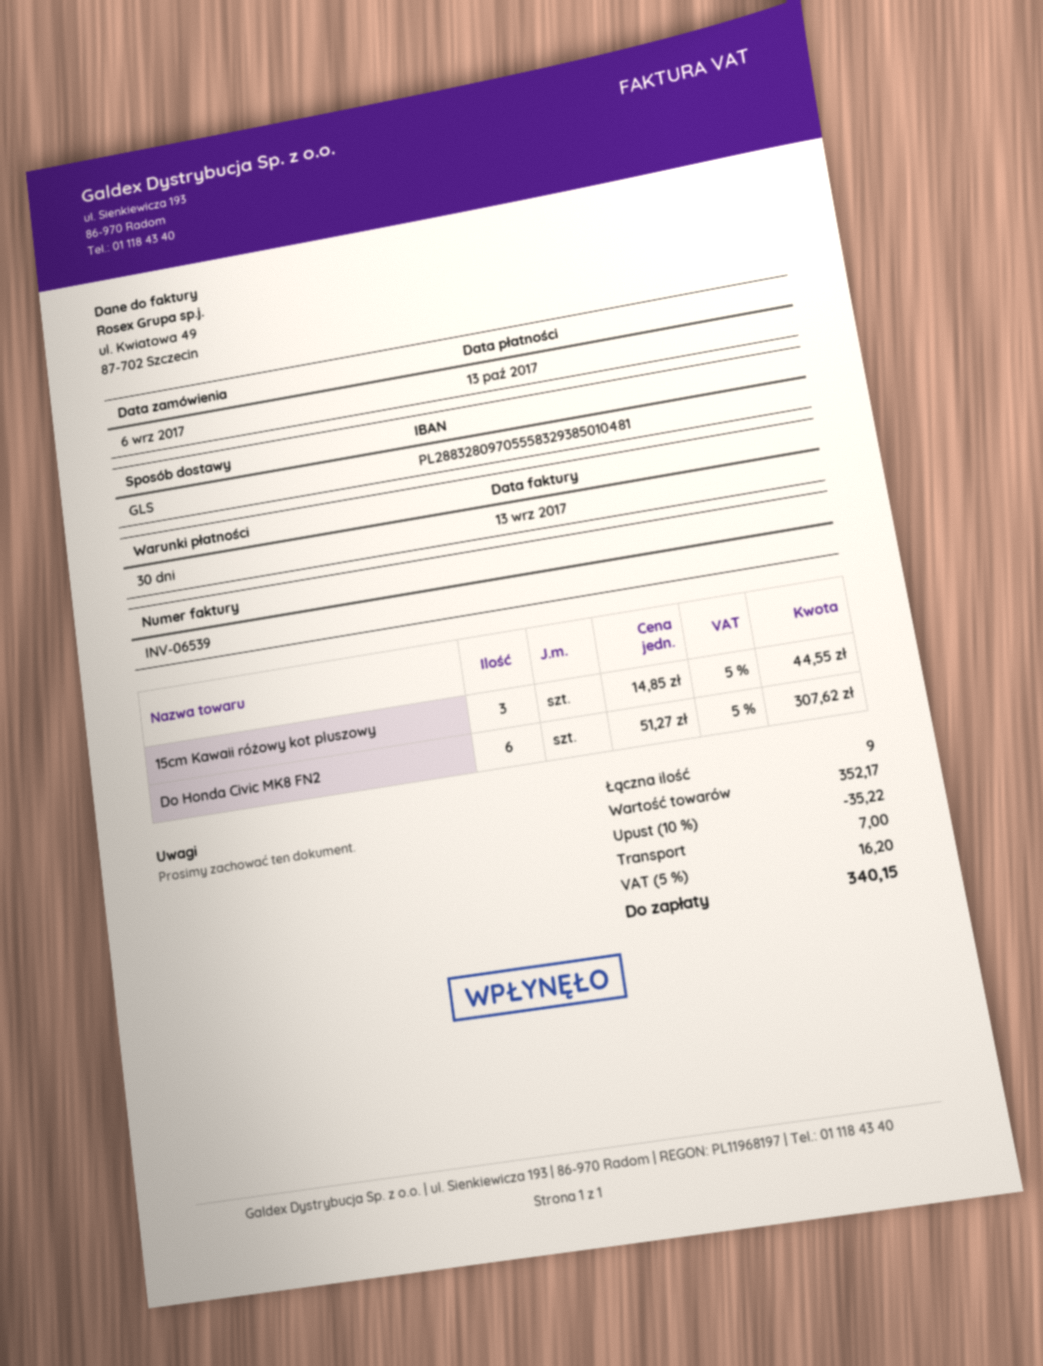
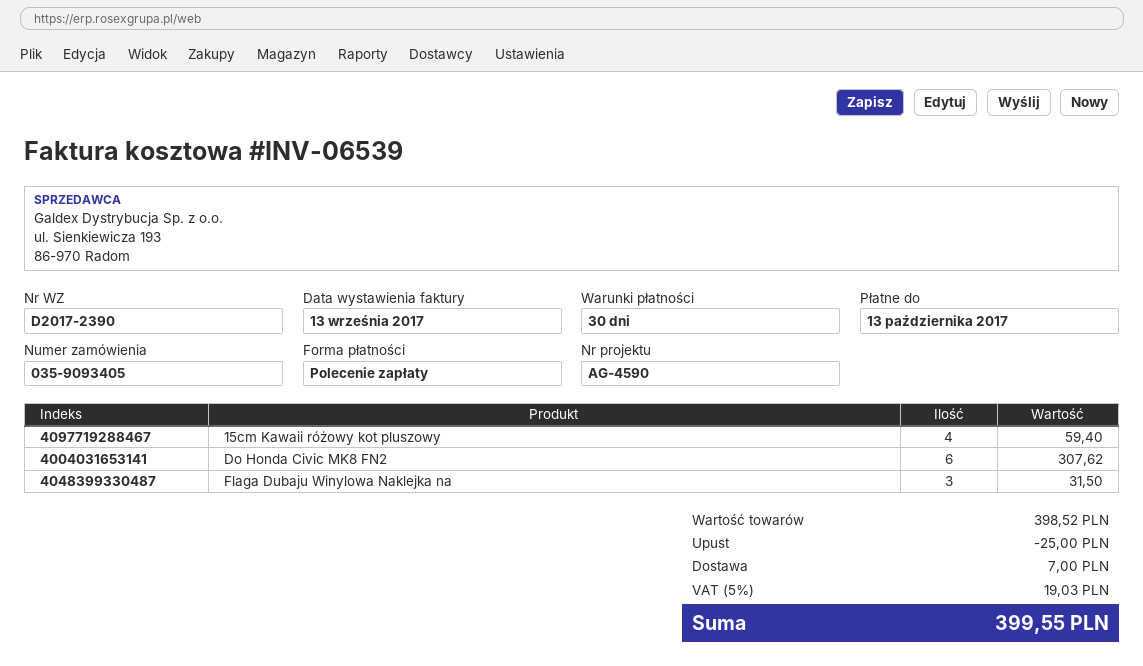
15cm Kawaii różowy kot pluszowy: 3 for 44.55 -> 4 for 59.40
Flaga Dubaju Winylowa Naklejka na: none -> 3 for 31.50
subtotal: 352.17 -> 398.52
discount: 35.22 -> 25.00
tax: 5% = 16.20 -> 5% = 19.03
total: 340.15 -> 399.55

